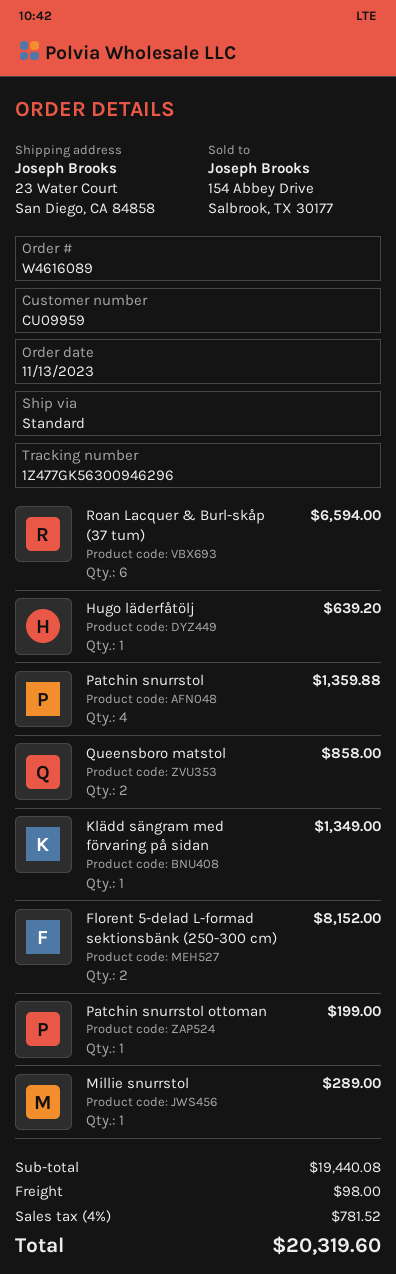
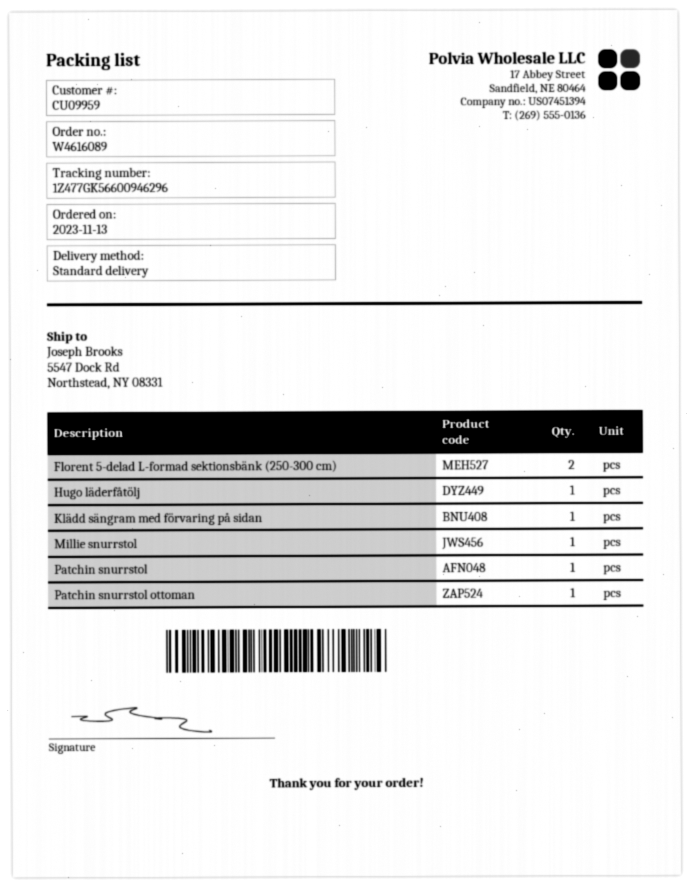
tracking number: 1Z477GK56300946296 -> 1Z477GK56600946296
ship to: 23 Water Court, San Diego, CA 84858 -> 5547 Dock Rd, Northstead, NY 08331
Roan Lacquer & Burl-skåp (37 tum): 6 -> none
Patchin snurrstol: 4 -> 1
Queensboro matstol: 2 -> none

